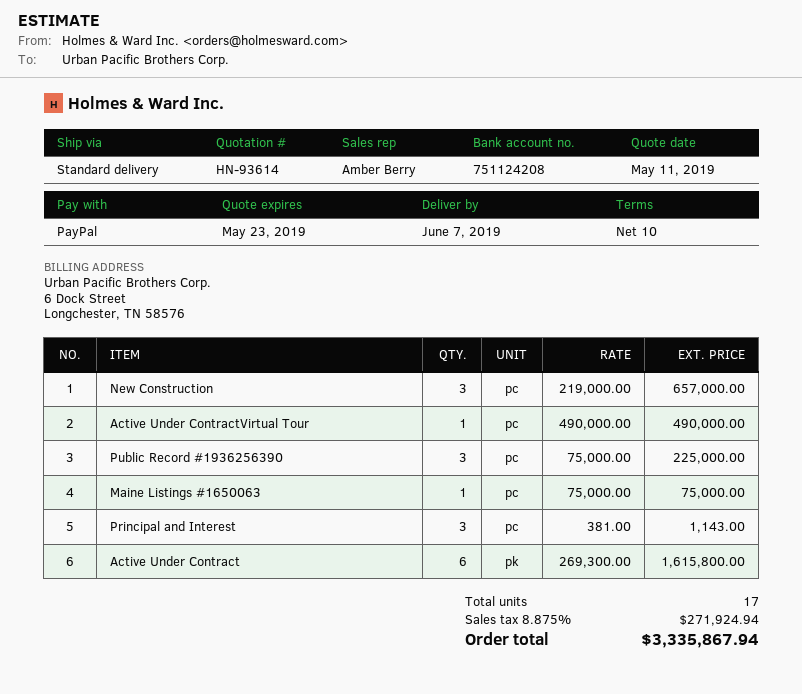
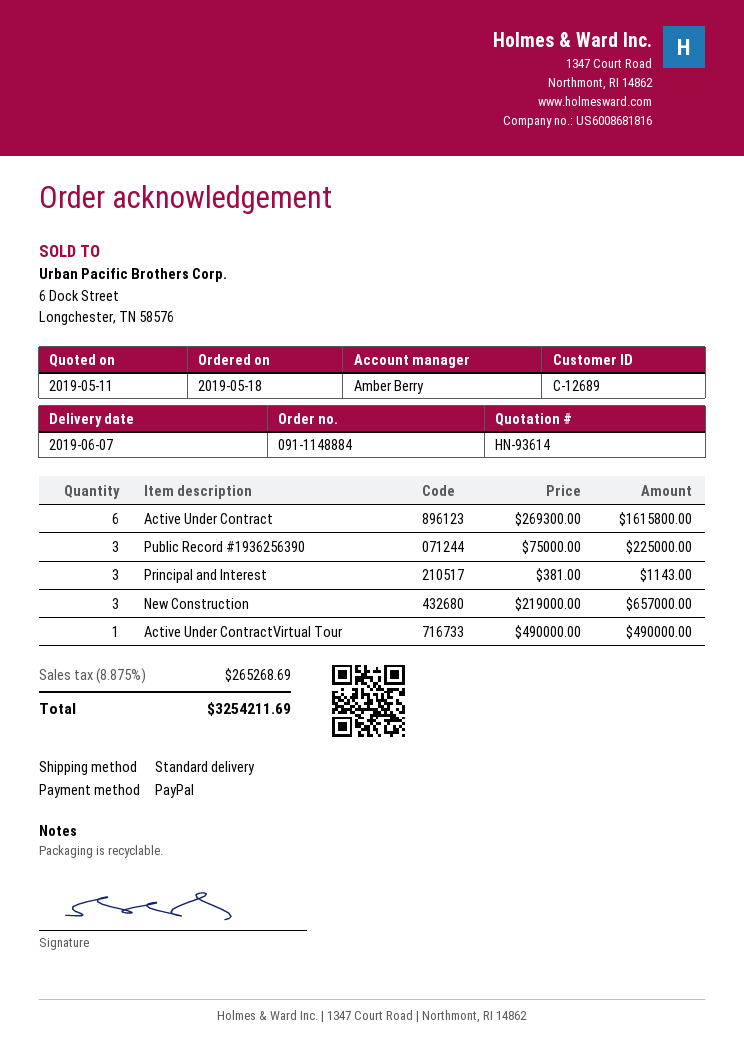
Maine Listings #1650063: 1 x 75000.00 = 75000.00 -> none
tax: 8.875% = 271924.94 -> 8.875% = 265268.69
total: 3335867.94 -> 3254211.69

